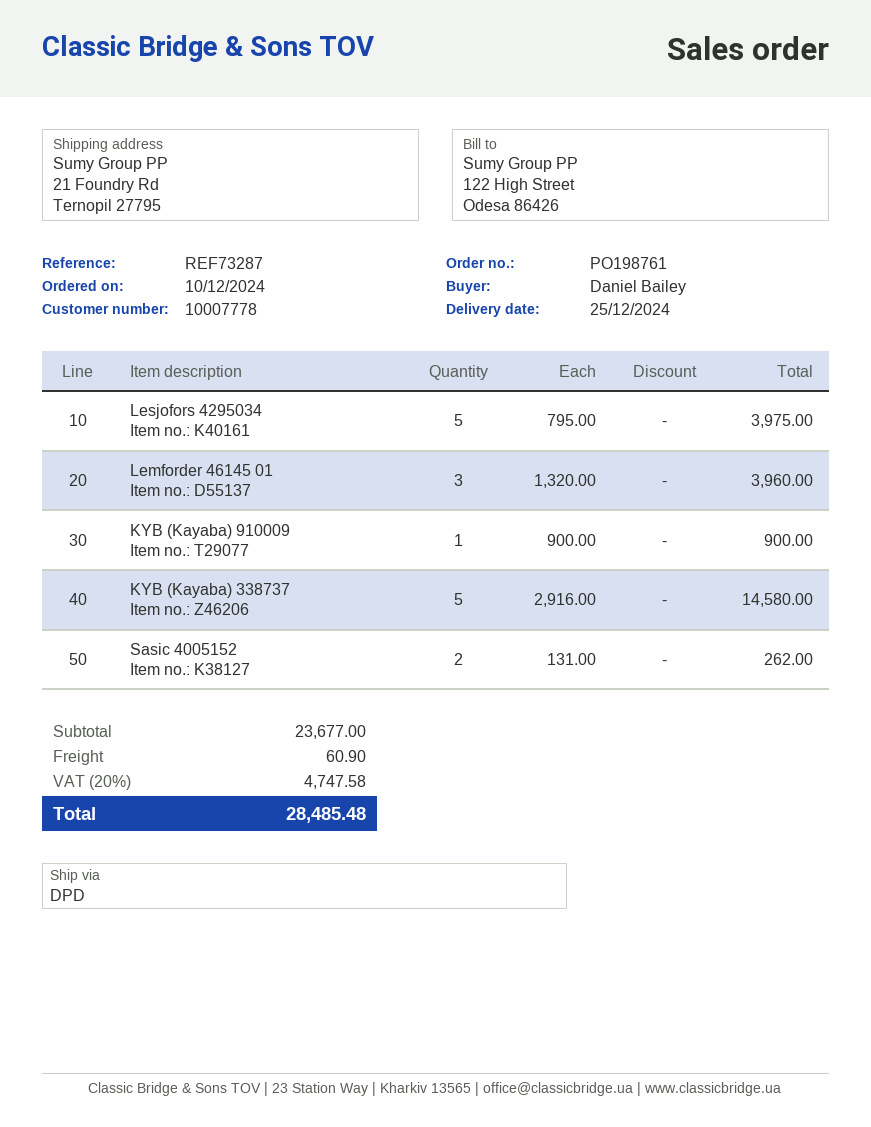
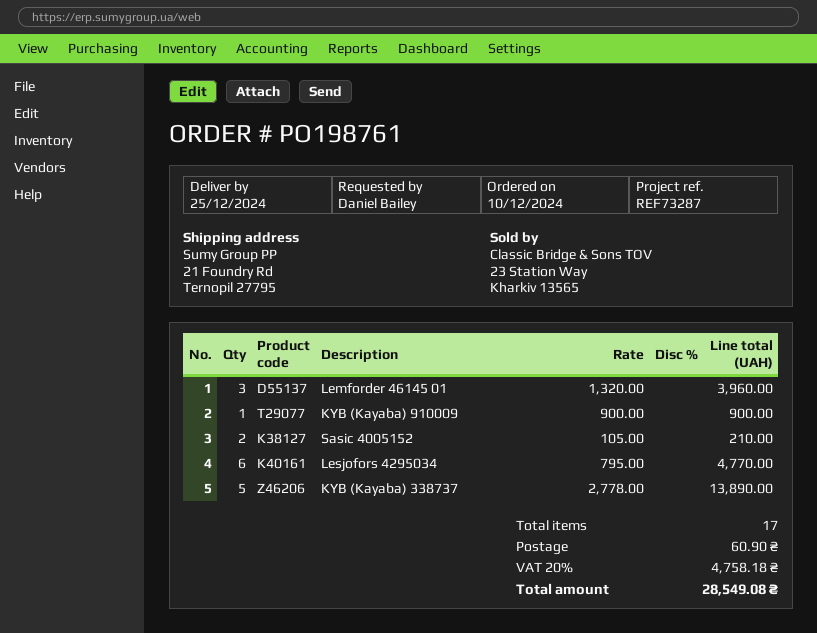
Lesjofors 4295034: 5 x 795.00 = 3975.00 -> 6 x 795.00 = 4770.00
KYB (Kayaba) 338737: 5 x 2916.00 = 14580.00 -> 5 x 2778.00 = 13890.00
Sasic 4005152: 2 x 131.00 = 262.00 -> 2 x 105.00 = 210.00
tax: 20% = 4747.58 -> 20% = 4758.18
total: 28485.48 -> 28549.08

